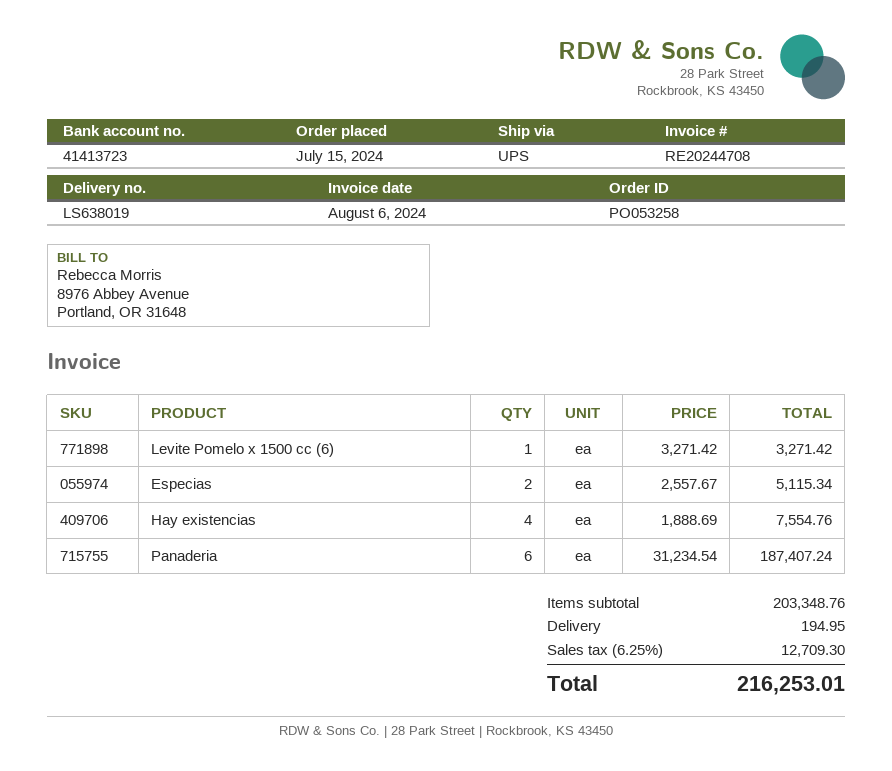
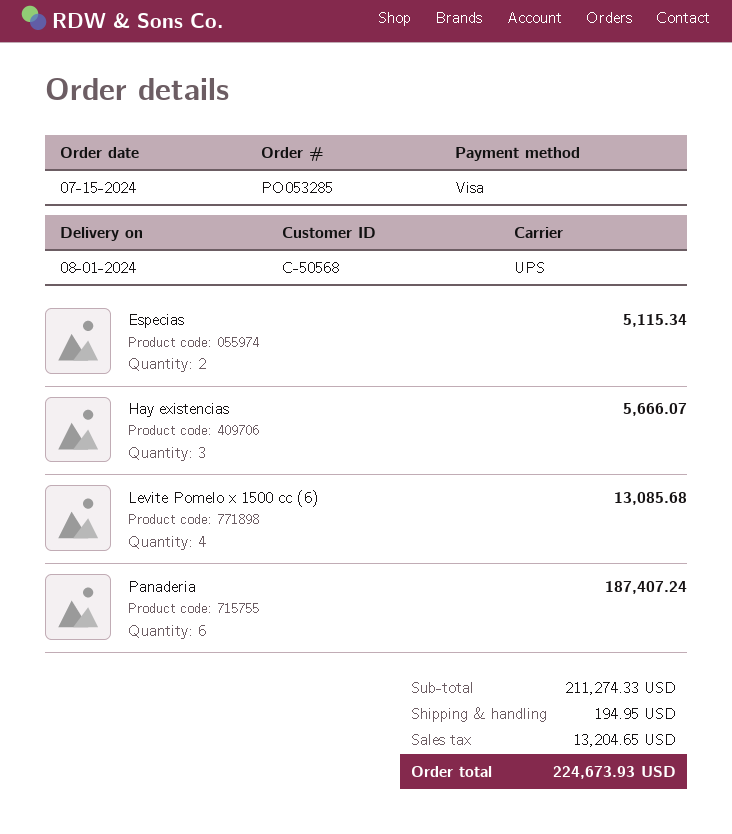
order number: PO053258 -> PO053285
Levite Pomelo x 1500 cc (6): 1 for 3271.42 -> 4 for 13085.68
Hay existencias: 4 for 7554.76 -> 3 for 5666.07
subtotal: 203348.76 -> 211274.33
tax: 12709.30 -> 13204.65
total: 216253.01 -> 224673.93

